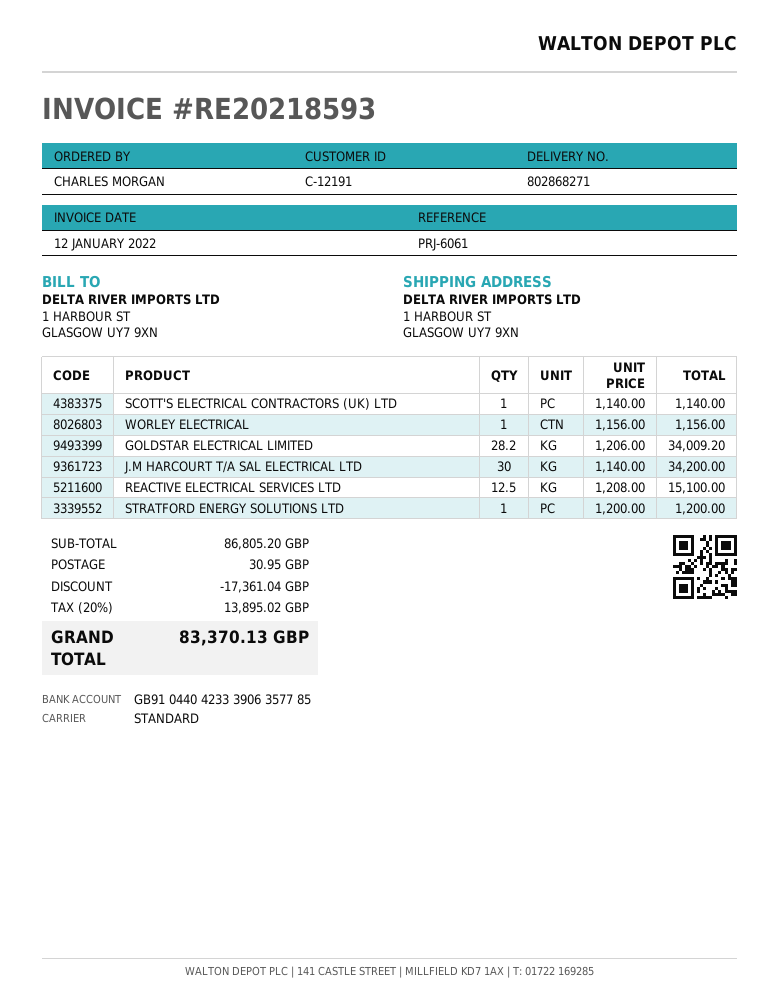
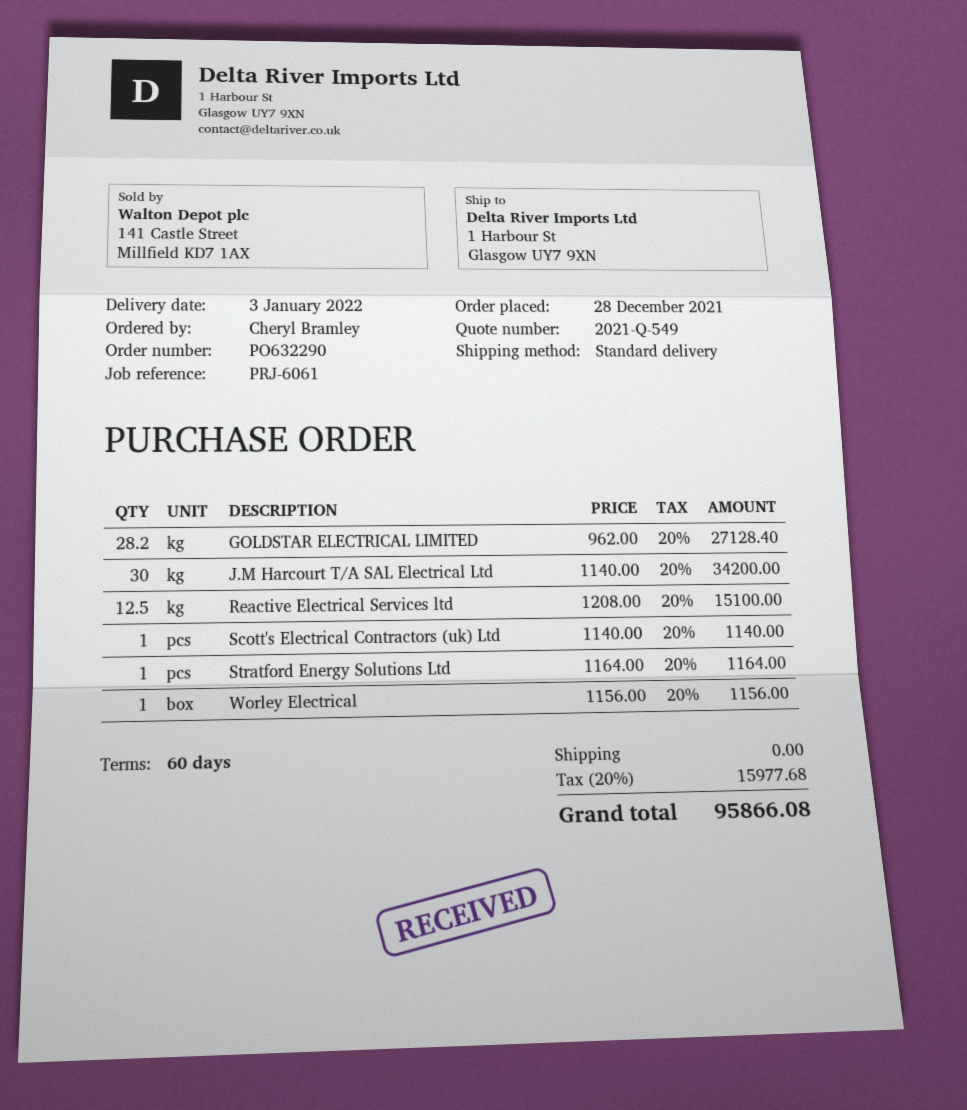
ordered by: CHARLES MORGAN -> Cheryl Bramley
GOLDSTAR ELECTRICAL LIMITED: 28.2 x 1206.00 = 34009.20 -> 28.2 x 962.00 = 27128.40
STRATFORD ENERGY SOLUTIONS LTD: 1 x 1200.00 = 1200.00 -> 1 x 1164.00 = 1164.00
discount: 17361.04 -> none
shipping: 30.95 -> 0.00
tax: 20% = 13895.02 -> 20% = 15977.68
total: 83370.13 -> 95866.08

